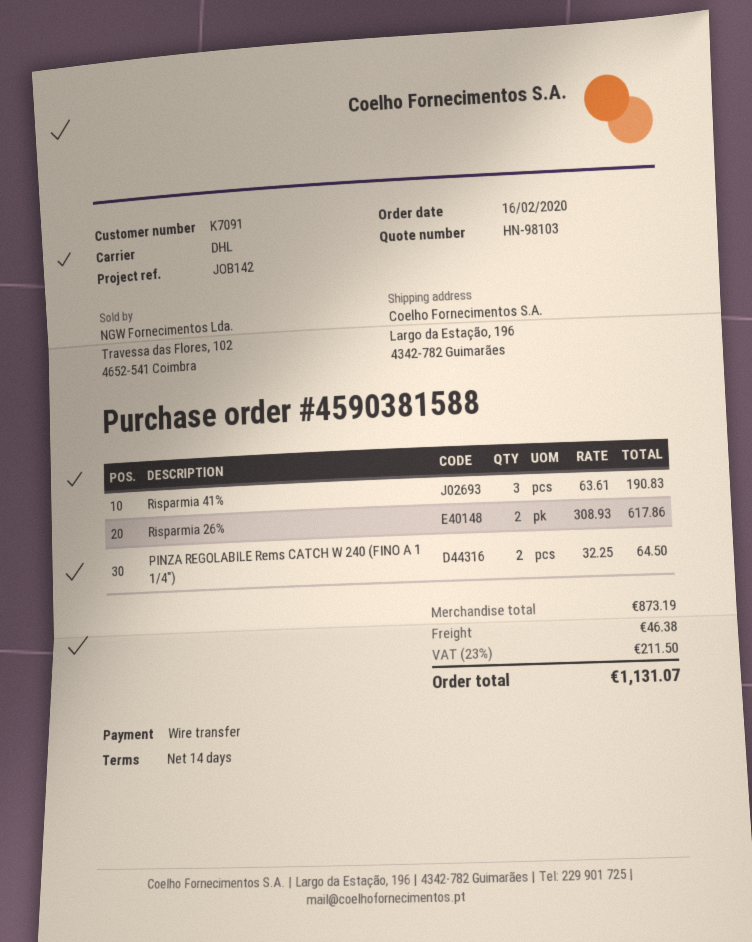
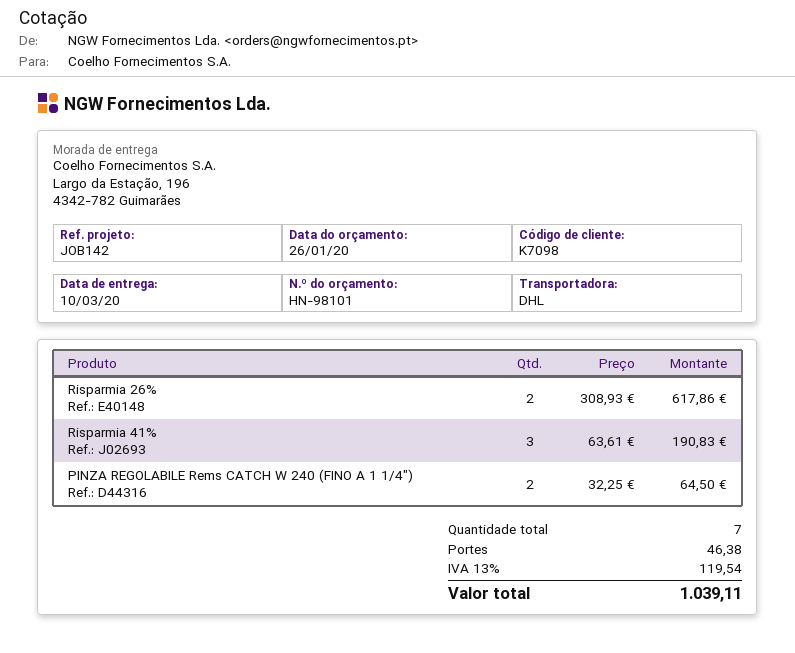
quote number: HN-98103 -> HN-98101
customer number: K7091 -> K7098
tax: 23% = 211.50 -> 13% = 119.54
total: 1131.07 -> 1039.11

